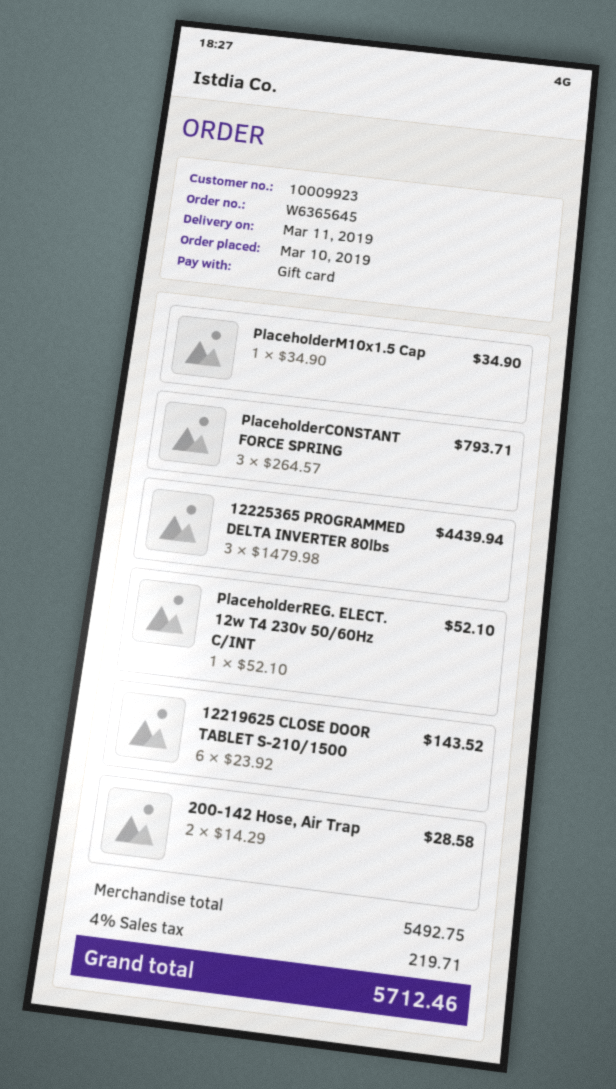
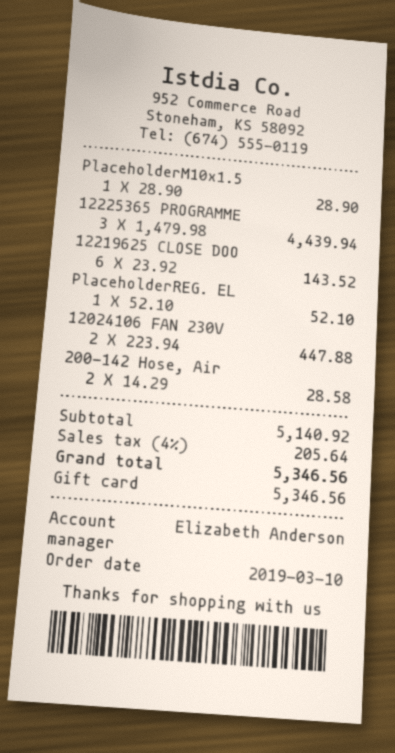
PlaceholderM10x1.5 Cap: 1 x 34.90 = 34.90 -> 1 x 28.90 = 28.90
PlaceholderCONSTANT FORCE SPRING: 3 x 264.57 = 793.71 -> none
12024106 FAN 230V: none -> 2 x 223.94 = 447.88
subtotal: 5492.75 -> 5140.92
tax: 4% = 219.71 -> 4% = 205.64
total: 5712.46 -> 5346.56

